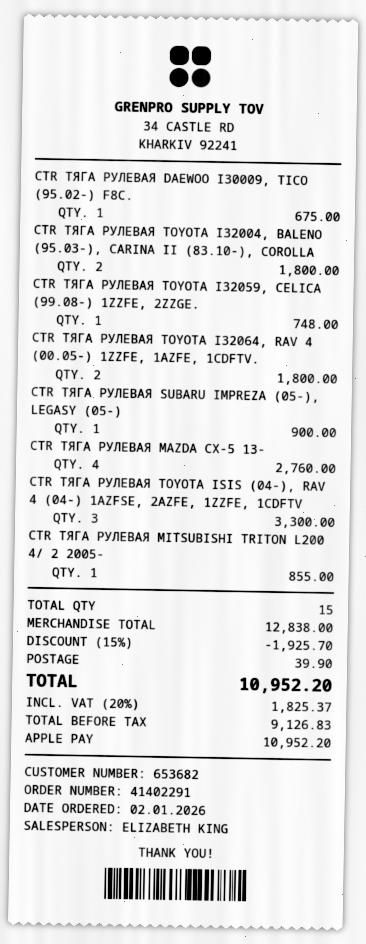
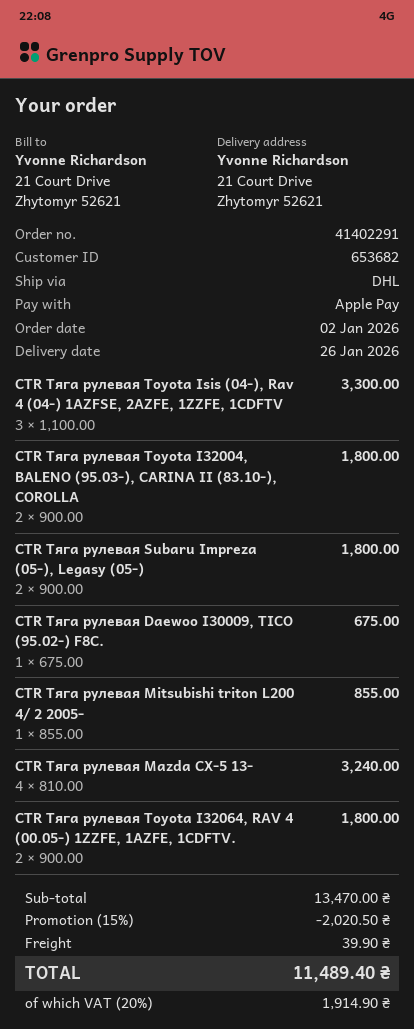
CTR ТЯГА РУЛЕВАЯ TOYOTA I32059, CELICA (99.08-) 1ZZFE, 2ZZGE.: 1 for 748.00 -> none
CTR ТЯГА РУЛЕВАЯ SUBARU IMPREZA (05-), LEGASY (05-): 1 for 900.00 -> 2 for 1800.00
CTR ТЯГА РУЛЕВАЯ MAZDA CX-5 13-: 4 for 2760.00 -> 4 for 3240.00
subtotal: 12838.00 -> 13470.00
discount: 15% = 1925.70 -> 15% = 2020.50
tax: 20% = 1825.37 -> 20% = 1914.90
total: 10952.20 -> 11489.40

